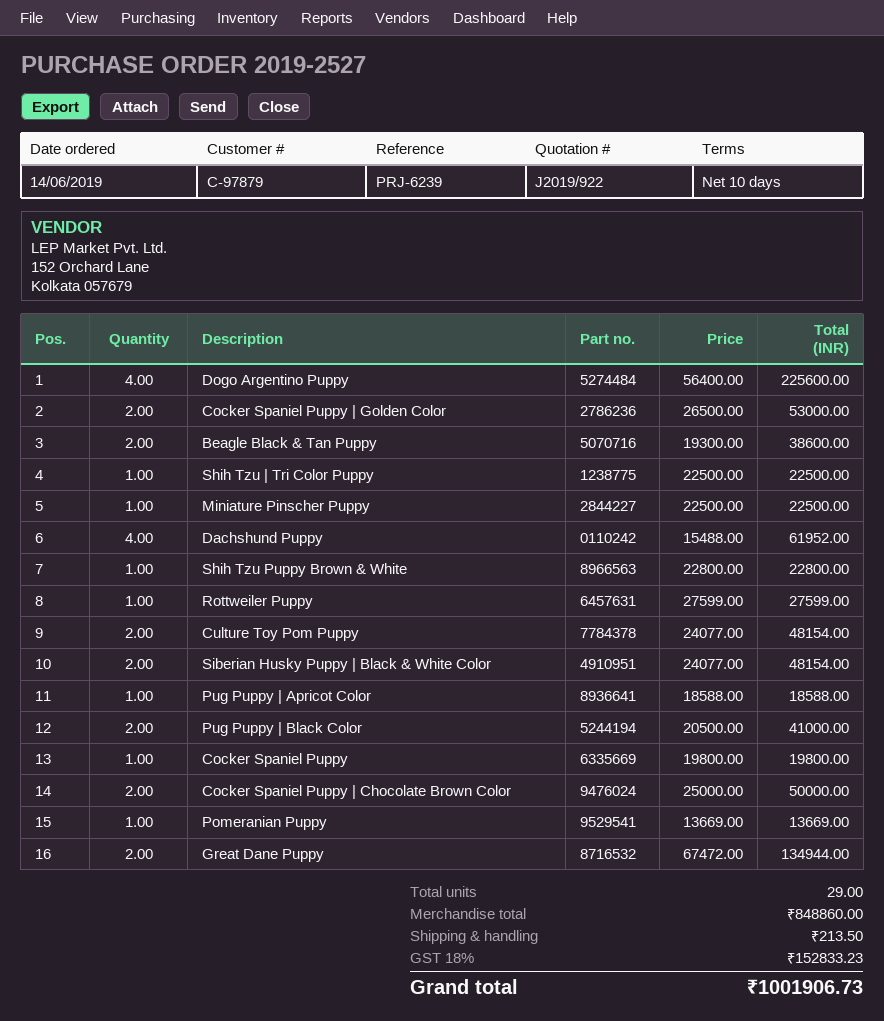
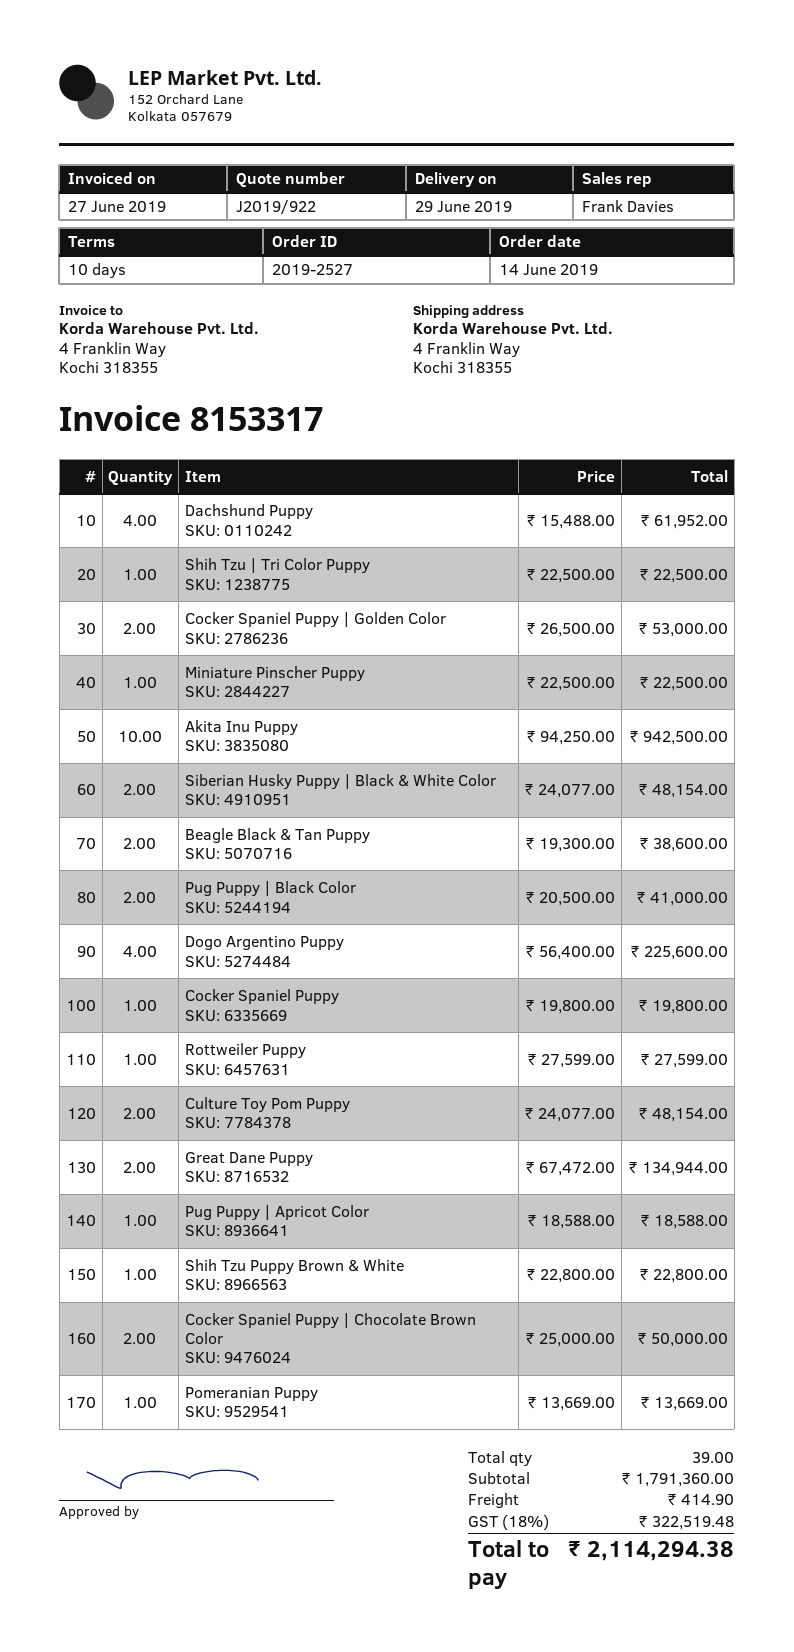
Akita Inu Puppy: none -> 10 x 94250.00 = 942500.00
total quantity: 29 -> 39
subtotal: 848860.00 -> 1791360.00
shipping: 213.50 -> 414.90
tax: 18% = 152833.23 -> 18% = 322519.48
total: 1001906.73 -> 2114294.38

